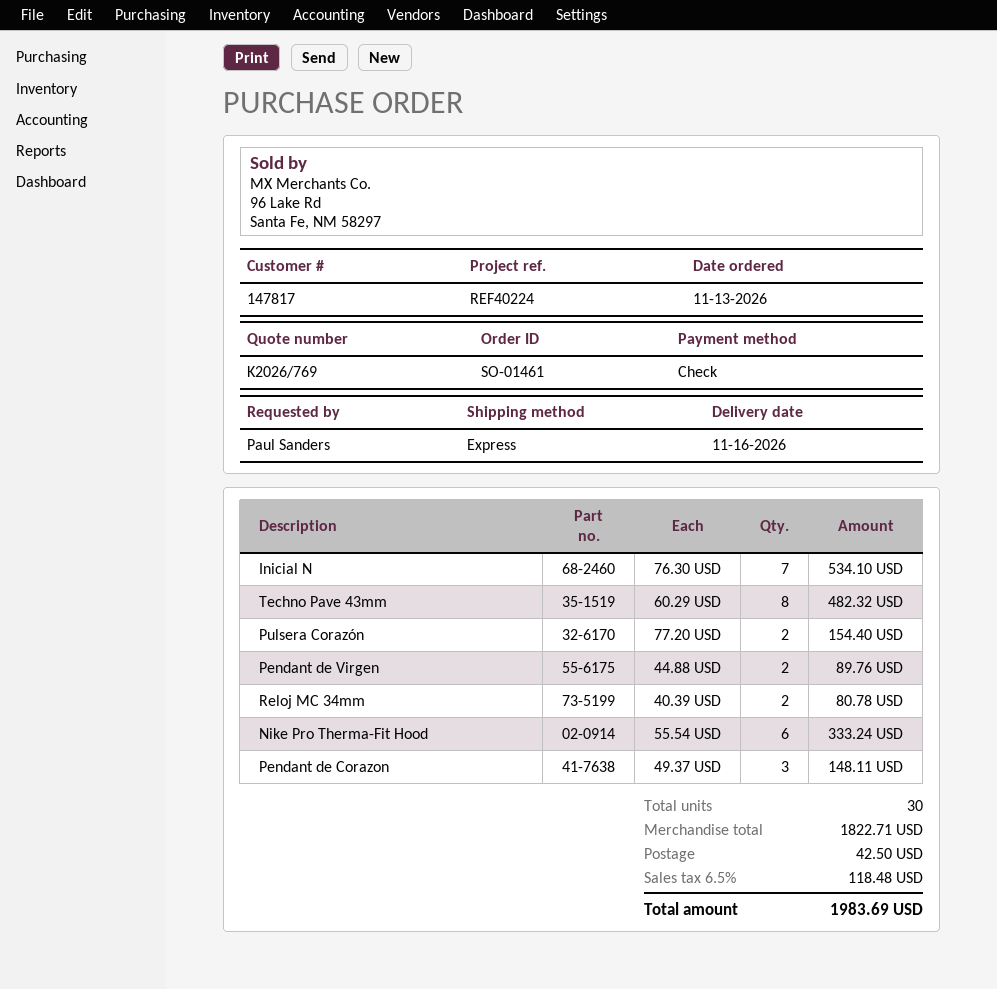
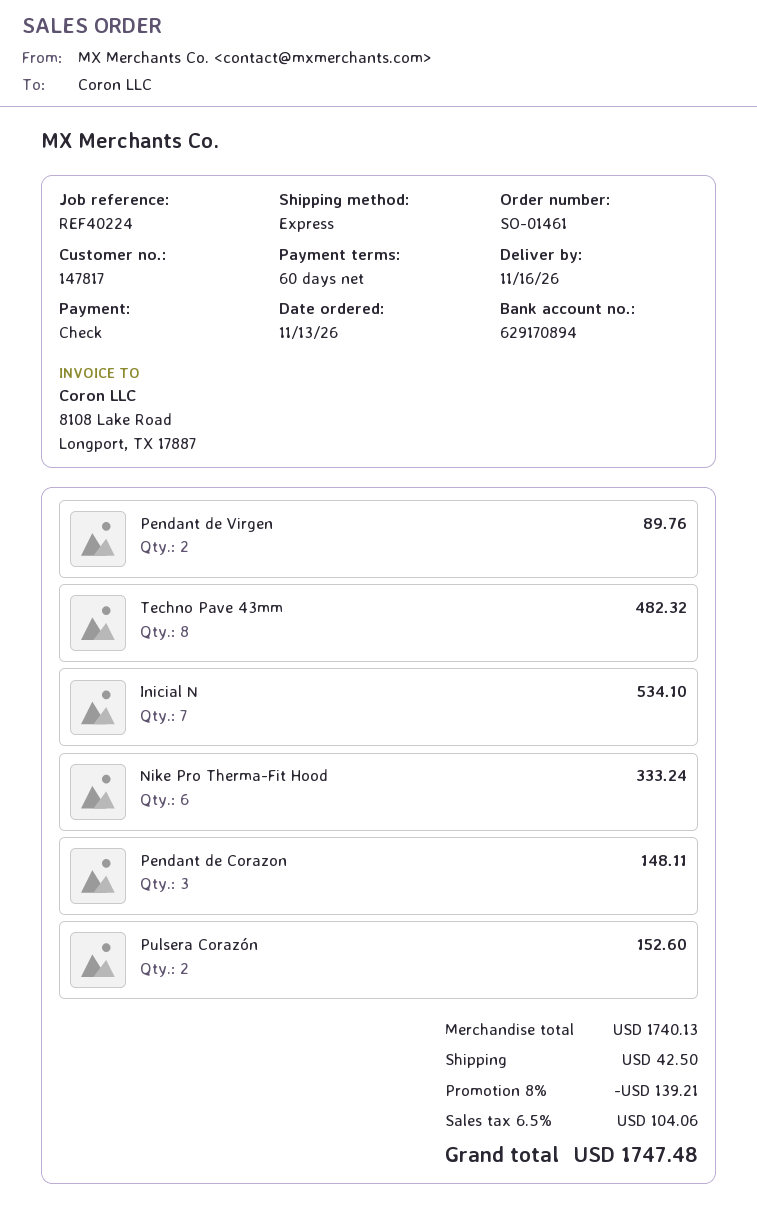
Pulsera Corazón: 2 for 154.40 -> 2 for 152.60
Reloj MC 34mm: 2 for 80.78 -> none
subtotal: 1822.71 -> 1740.13
discount: none -> 8% = 139.21
tax: 6.5% = 118.48 -> 6.5% = 104.06
total: 1983.69 -> 1747.48

